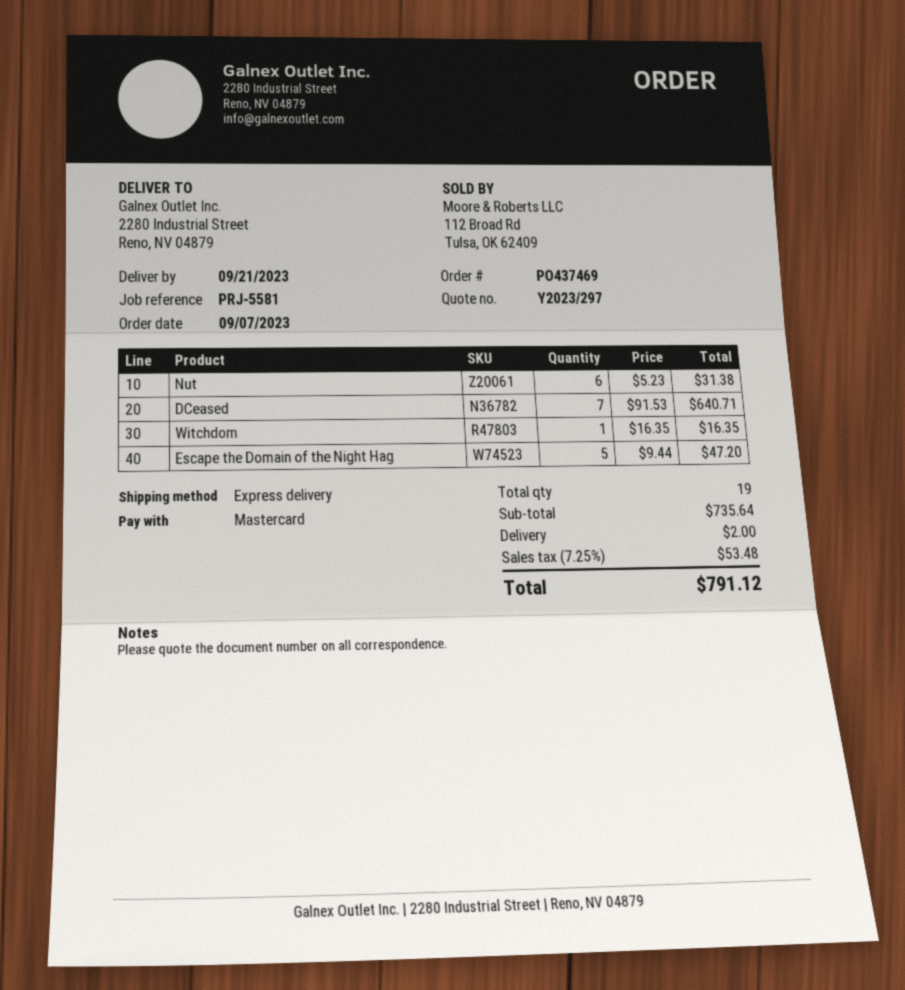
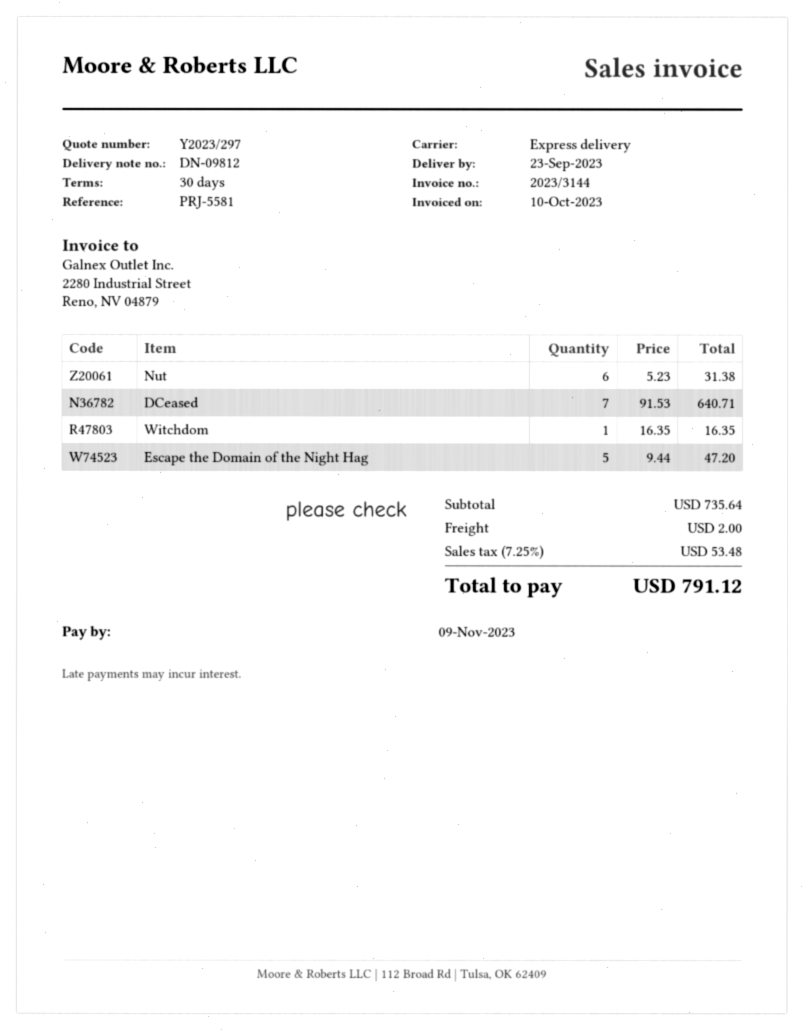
delivery date: 2023-09-21 -> 2023-09-23

